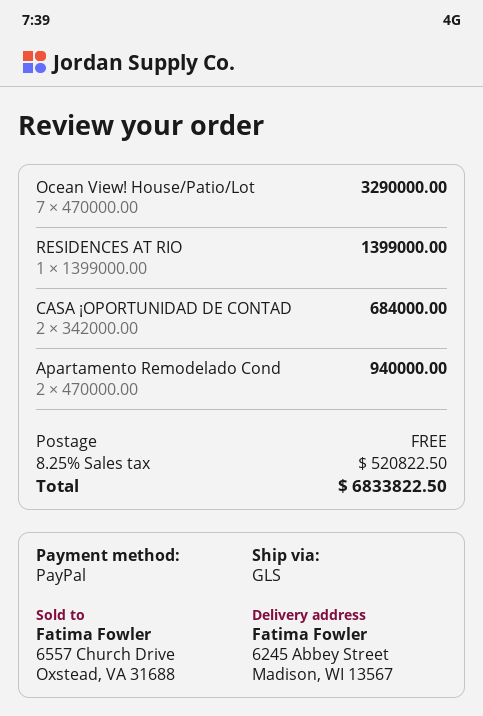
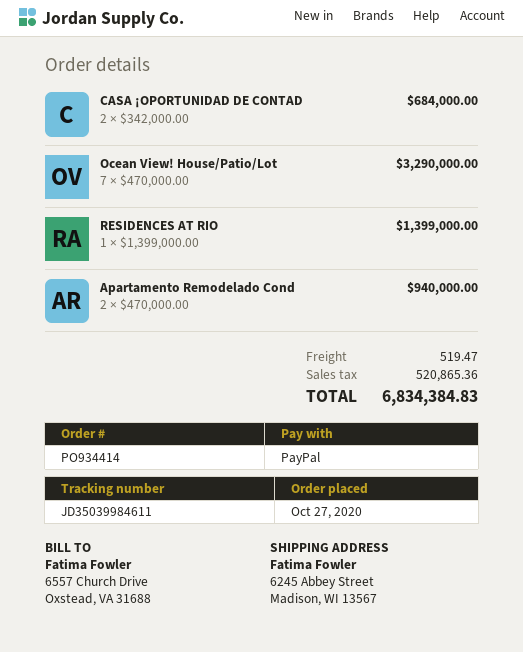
shipping: 0.00 -> 519.47
tax: 520822.50 -> 520865.36
total: 6833822.50 -> 6834384.83

